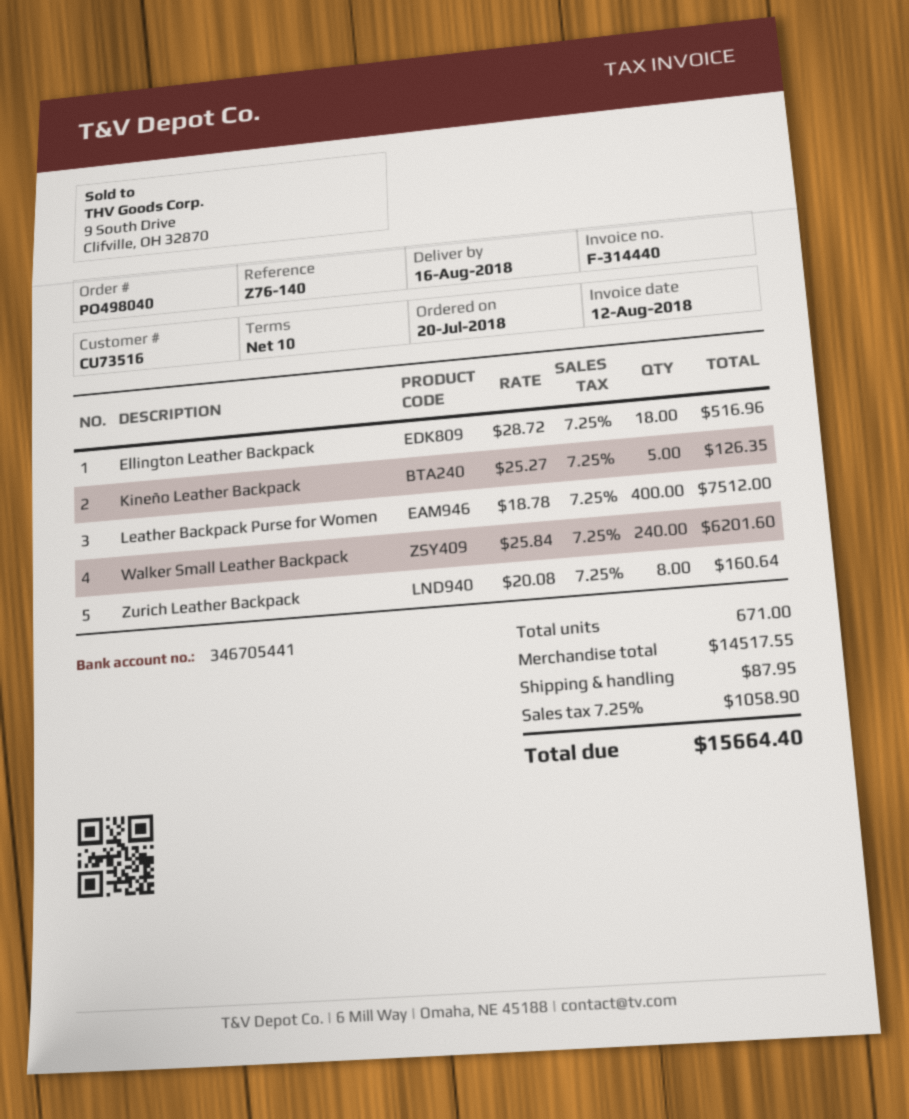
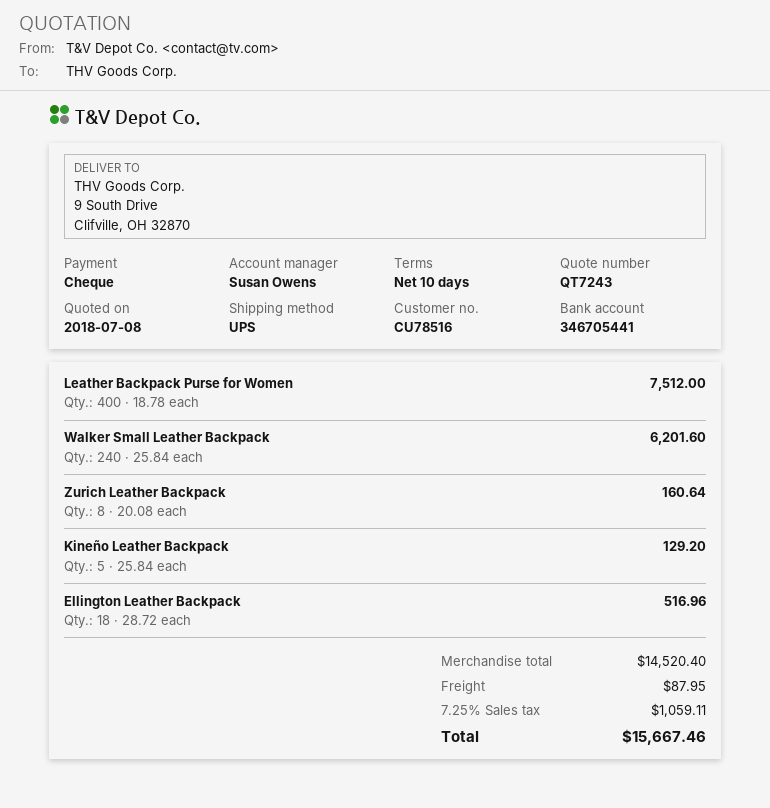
customer number: CU73516 -> CU78516
Kineño Leather Backpack: 5 x 25.27 = 126.35 -> 5 x 25.84 = 129.20
subtotal: 14517.55 -> 14520.40
tax: 7.25% = 1058.90 -> 7.25% = 1059.11
total: 15664.40 -> 15667.46

